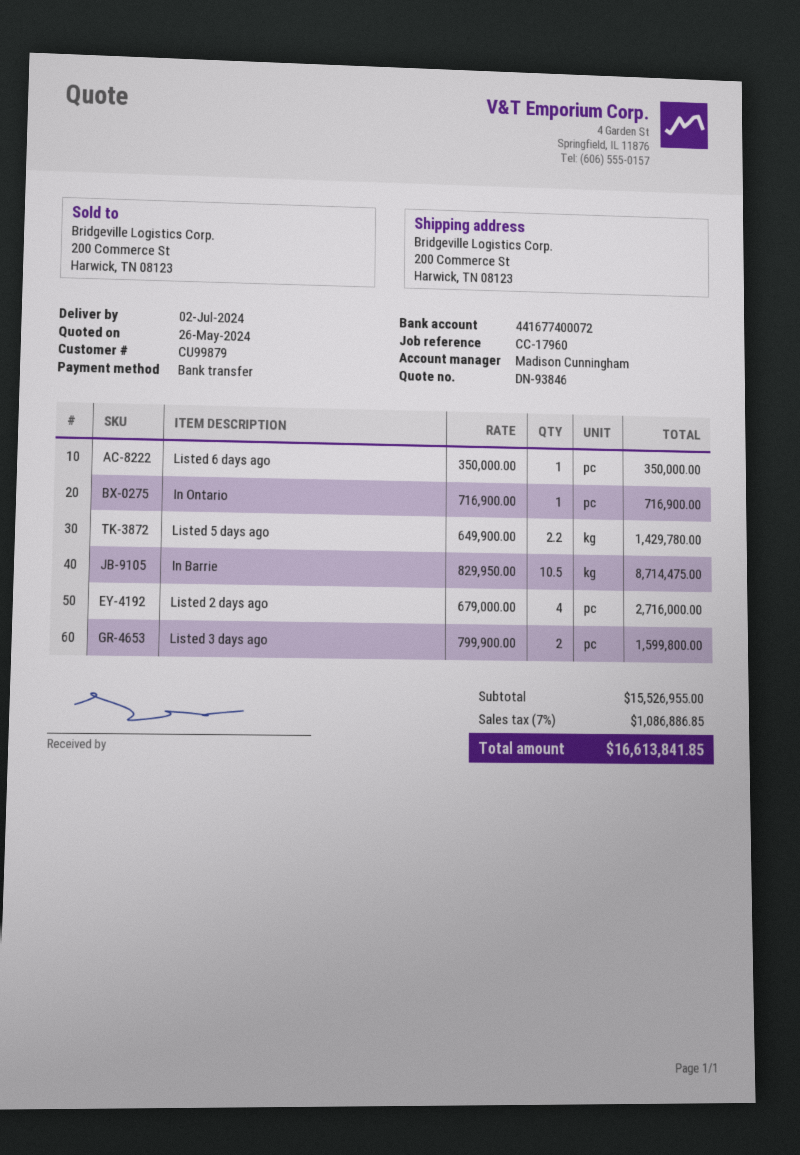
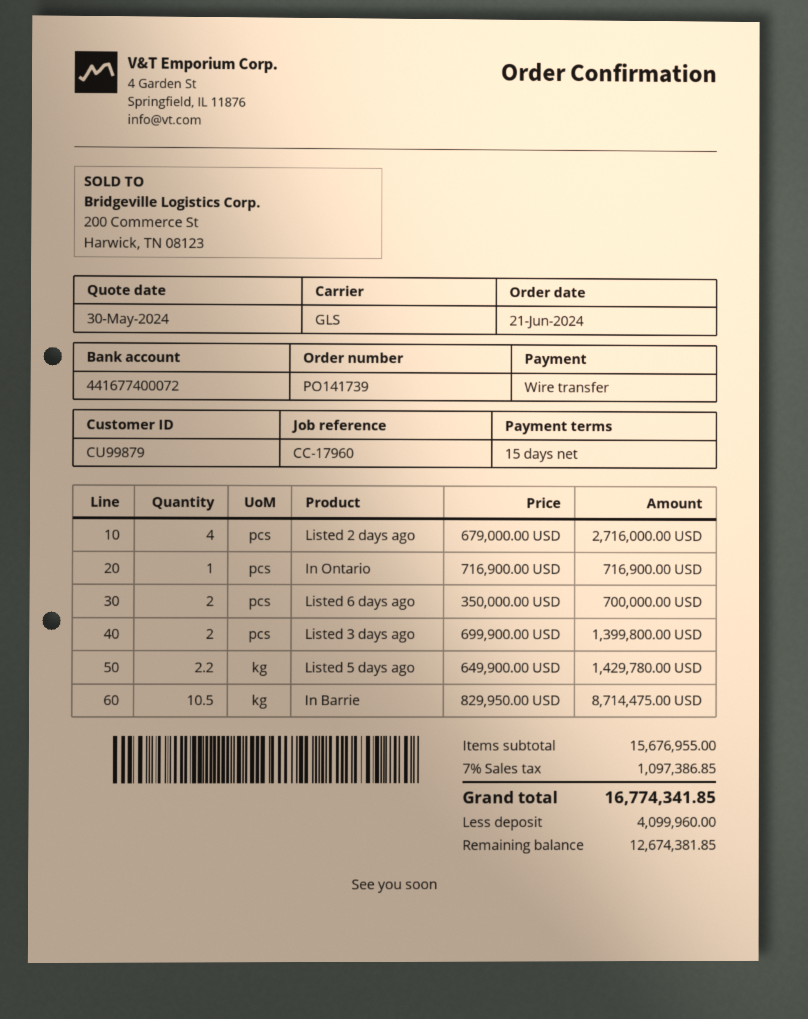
quote date: 2024-05-26 -> 2024-05-30
Listed 6 days ago: 1 x 350000.00 = 350000.00 -> 2 x 350000.00 = 700000.00
Listed 3 days ago: 2 x 799900.00 = 1599800.00 -> 2 x 699900.00 = 1399800.00
subtotal: 15526955.00 -> 15676955.00
tax: 7% = 1086886.85 -> 7% = 1097386.85
total: 16613841.85 -> 16774341.85

